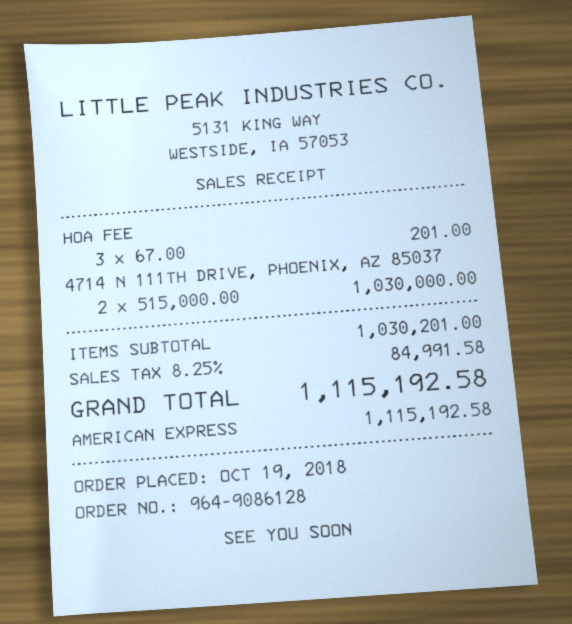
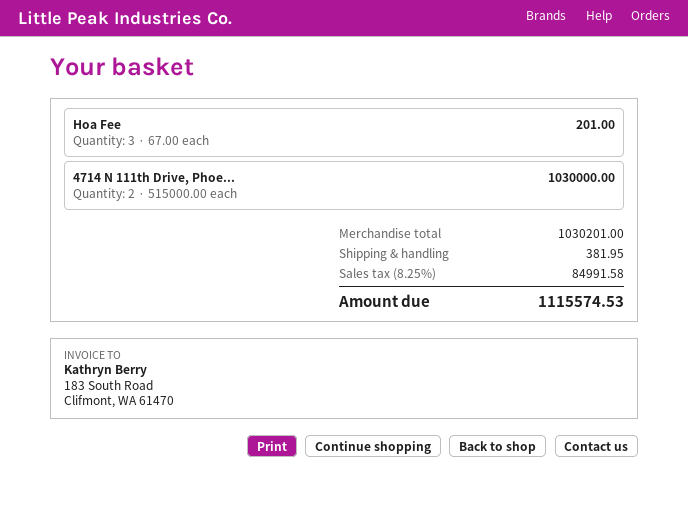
shipping: none -> 381.95
total: 1115192.58 -> 1115574.53

